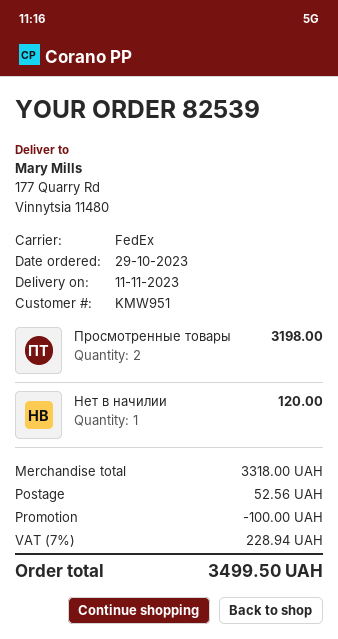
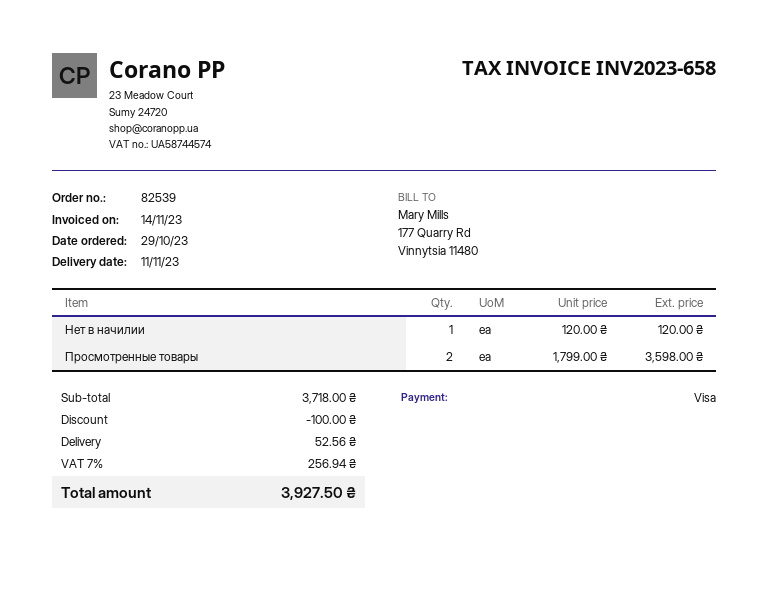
Просмотренные товары: 2 for 3198.00 -> 2 for 3598.00
subtotal: 3318.00 -> 3718.00
tax: 7% = 228.94 -> 7% = 256.94
total: 3499.50 -> 3927.50

